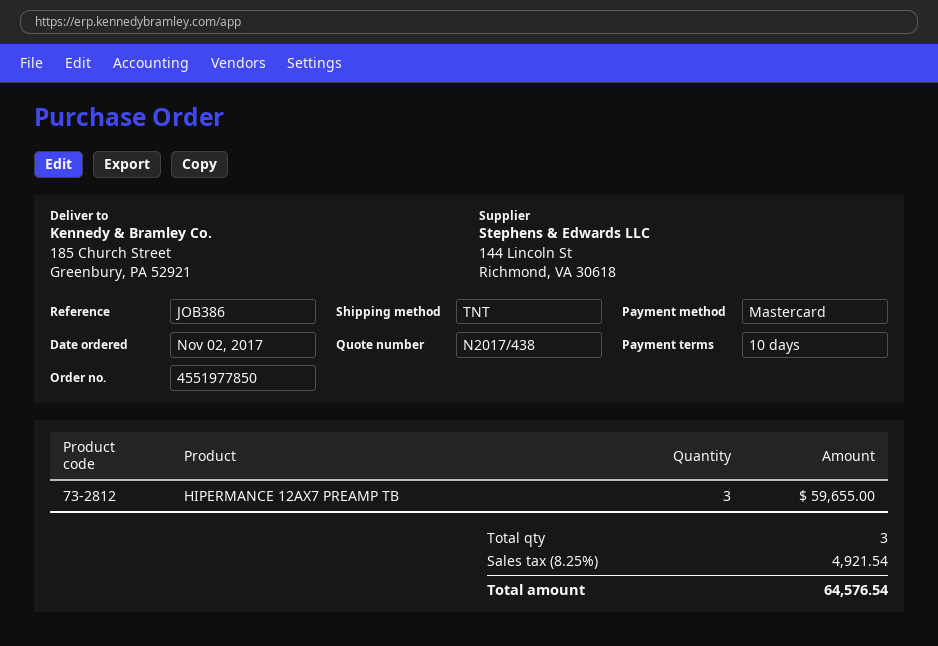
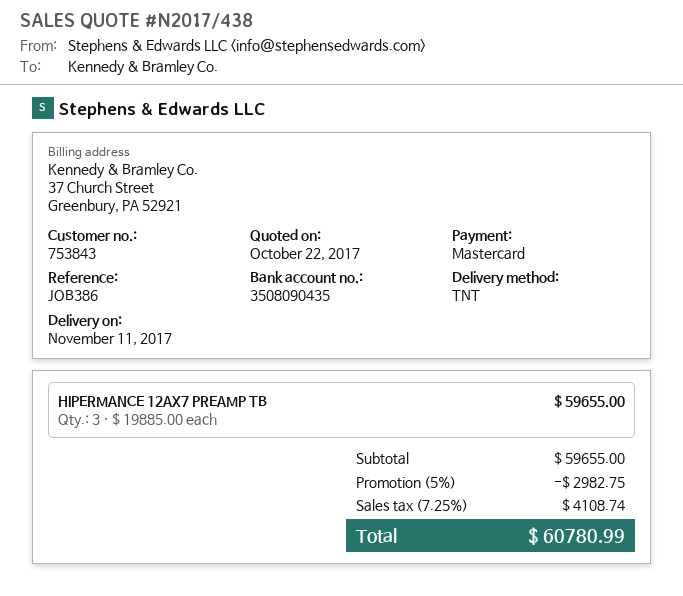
discount: none -> 5% = 2982.75
tax: 8.25% = 4921.54 -> 7.25% = 4108.74
total: 64576.54 -> 60780.99

